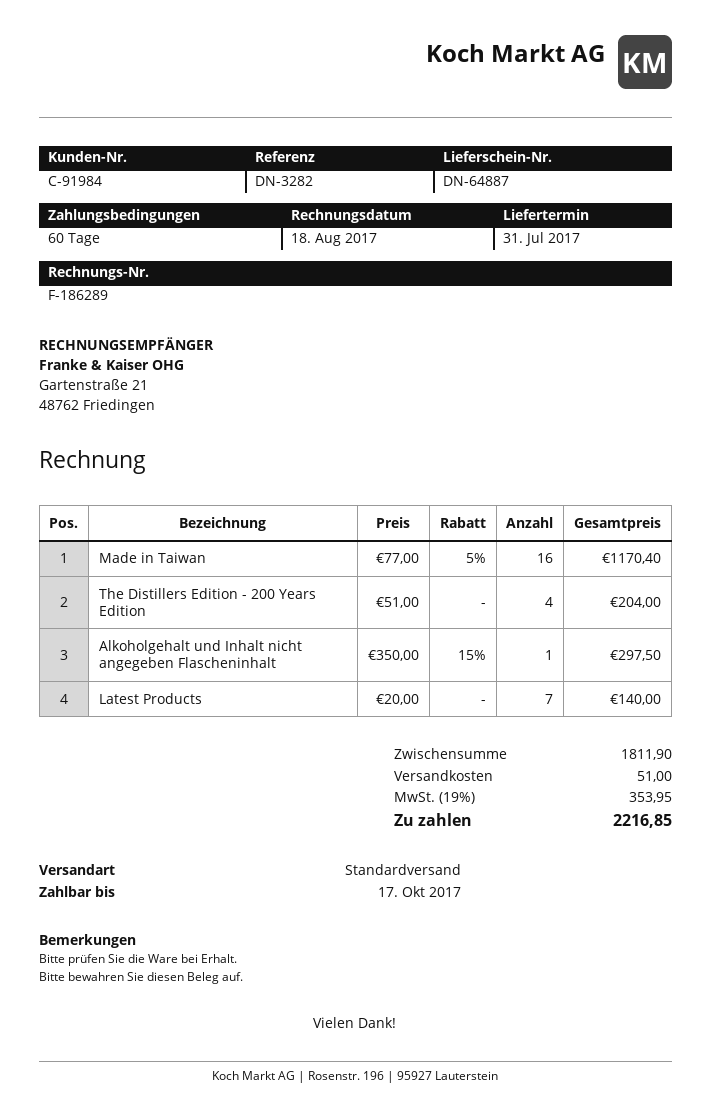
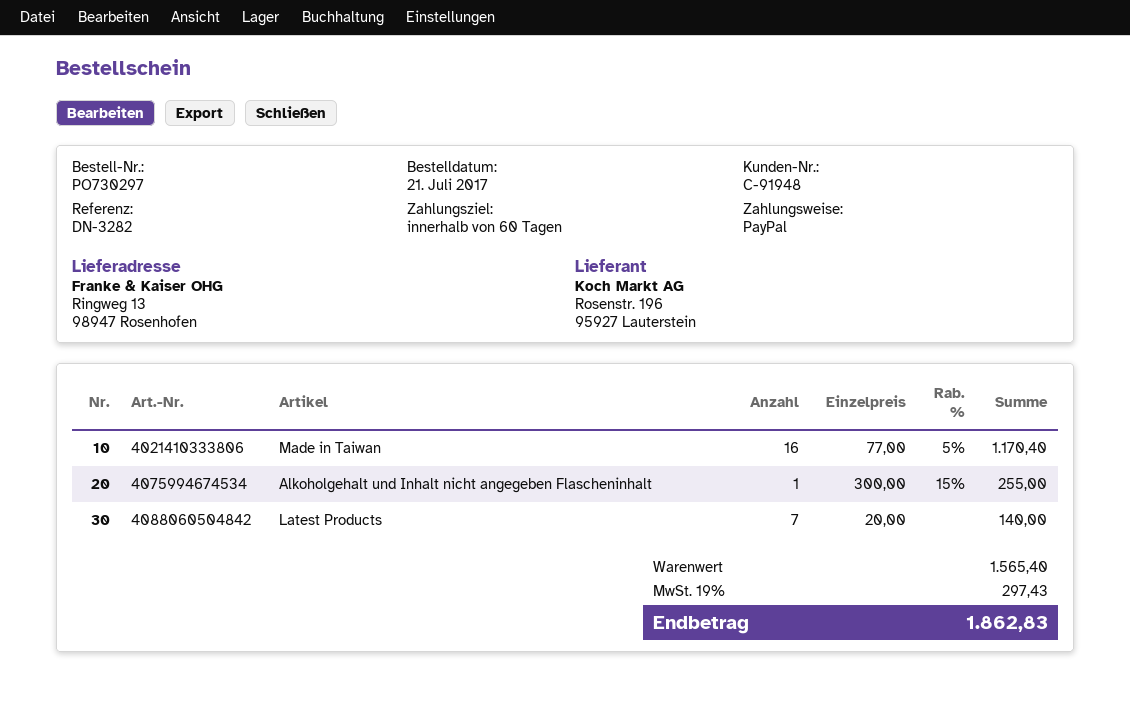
customer number: C-91984 -> C-91948
The Distillers Edition - 200 Years Edition: 4 x 51.00 = 204.00 -> none
Alkoholgehalt und Inhalt nicht angegeben Flascheninhalt: 1 x 350.00 - 15% = 297.50 -> 1 x 300.00 - 15% = 255.00
subtotal: 1811.90 -> 1565.40
shipping: 51.00 -> none
tax: 19% = 353.95 -> 19% = 297.43
total: 2216.85 -> 1862.83

